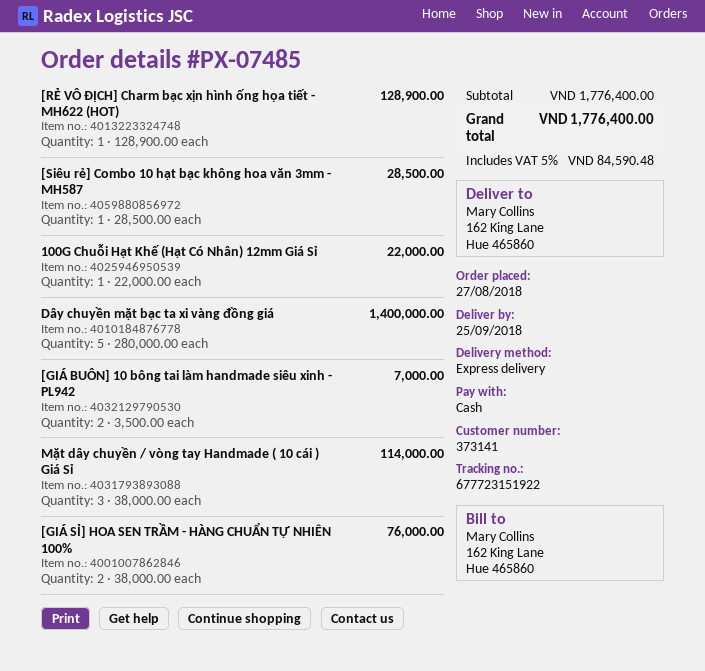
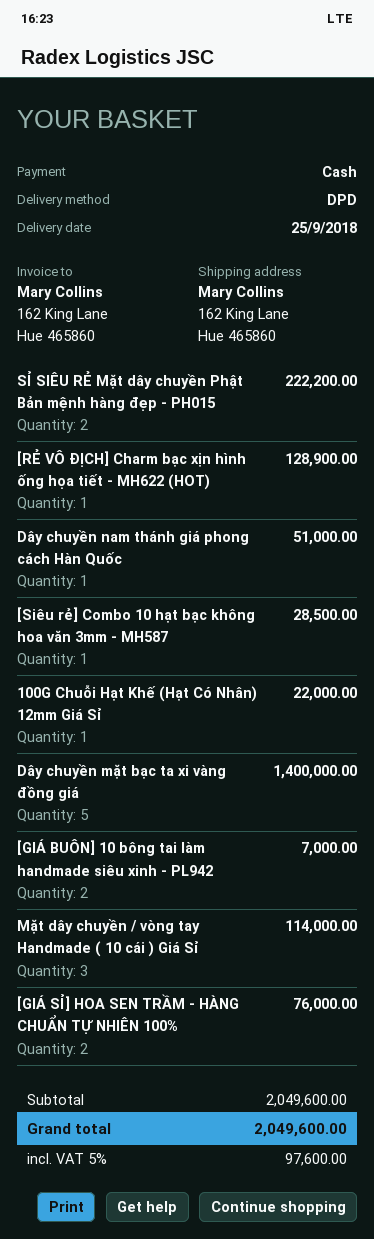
shipping method: express -> DPD
SỈ SIÊU RẺ Mặt dây chuyền Phật Bản mệnh hàng đẹp - PH015: none -> 2 for 222200.00
Dây chuyền nam thánh giá phong cách Hàn Quốc: none -> 1 for 51000.00
subtotal: 1776400.00 -> 2049600.00
tax: 5% = 84590.48 -> 5% = 97600.00
total: 1776400.00 -> 2049600.00

